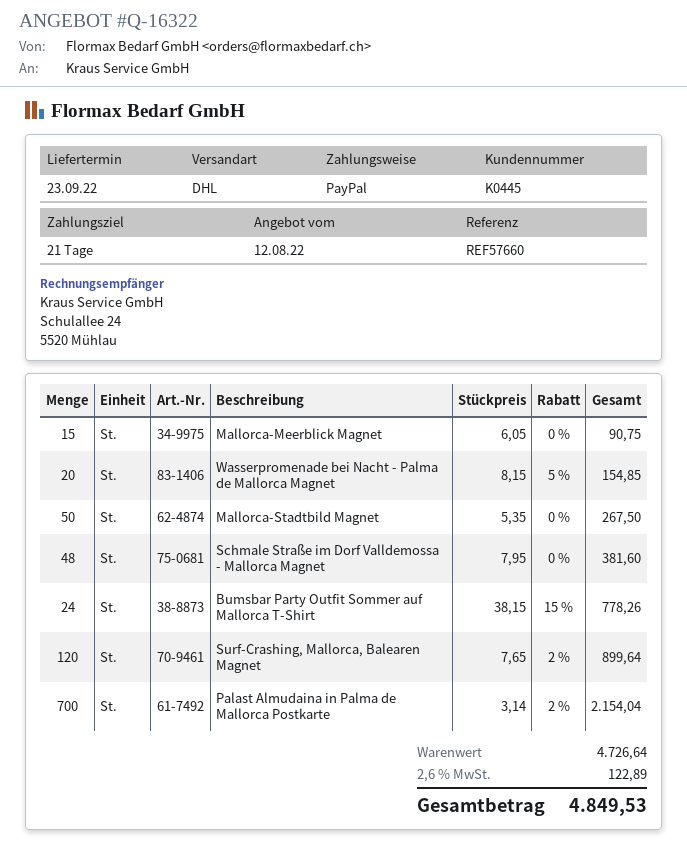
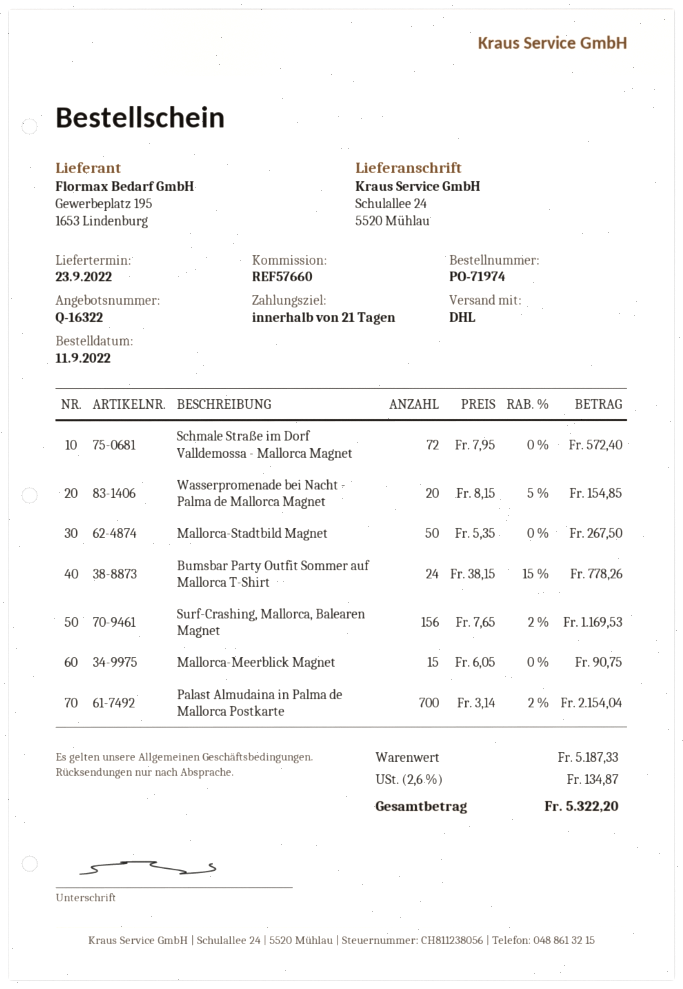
Schmale Straße im Dorf Valldemossa - Mallorca Magnet: 48 x 7.95 = 381.60 -> 72 x 7.95 = 572.40
Surf-Crashing, Mallorca, Balearen Magnet: 120 x 7.65 - 2% = 899.64 -> 156 x 7.65 - 2% = 1169.53
subtotal: 4726.64 -> 5187.33
tax: 2.6% = 122.89 -> 2.6% = 134.87
total: 4849.53 -> 5322.20

